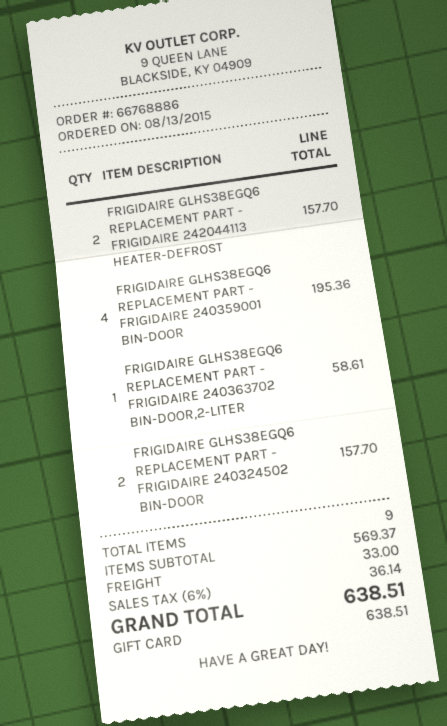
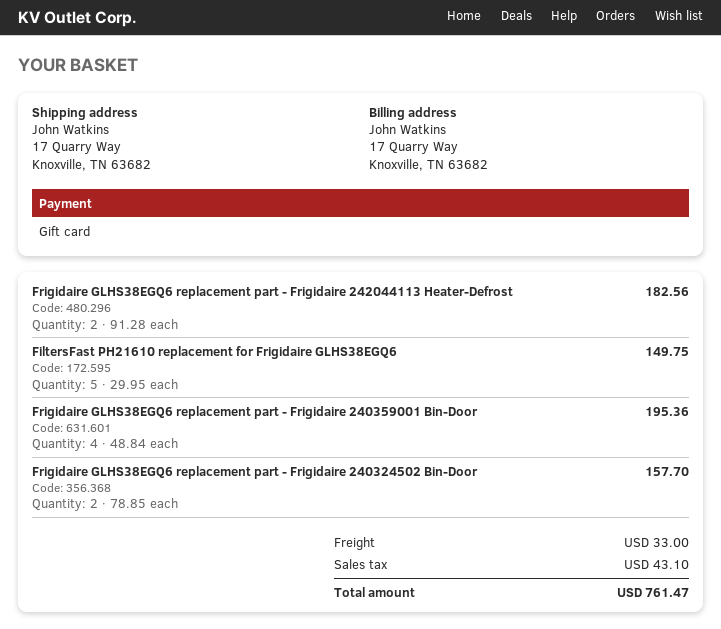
FRIGIDAIRE GLHS38EGQ6 REPLACEMENT PART - FRIGIDAIRE 242044113 HEATER-DEFROST: 2 for 157.70 -> 2 for 182.56
FRIGIDAIRE GLHS38EGQ6 REPLACEMENT PART - FRIGIDAIRE 240363702 BIN-DOOR,2-LITER: 1 for 58.61 -> none
FiltersFast PH21610 replacement for Frigidaire GLHS38EGQ6: none -> 5 for 149.75
tax: 36.14 -> 43.10
total: 638.51 -> 761.47

